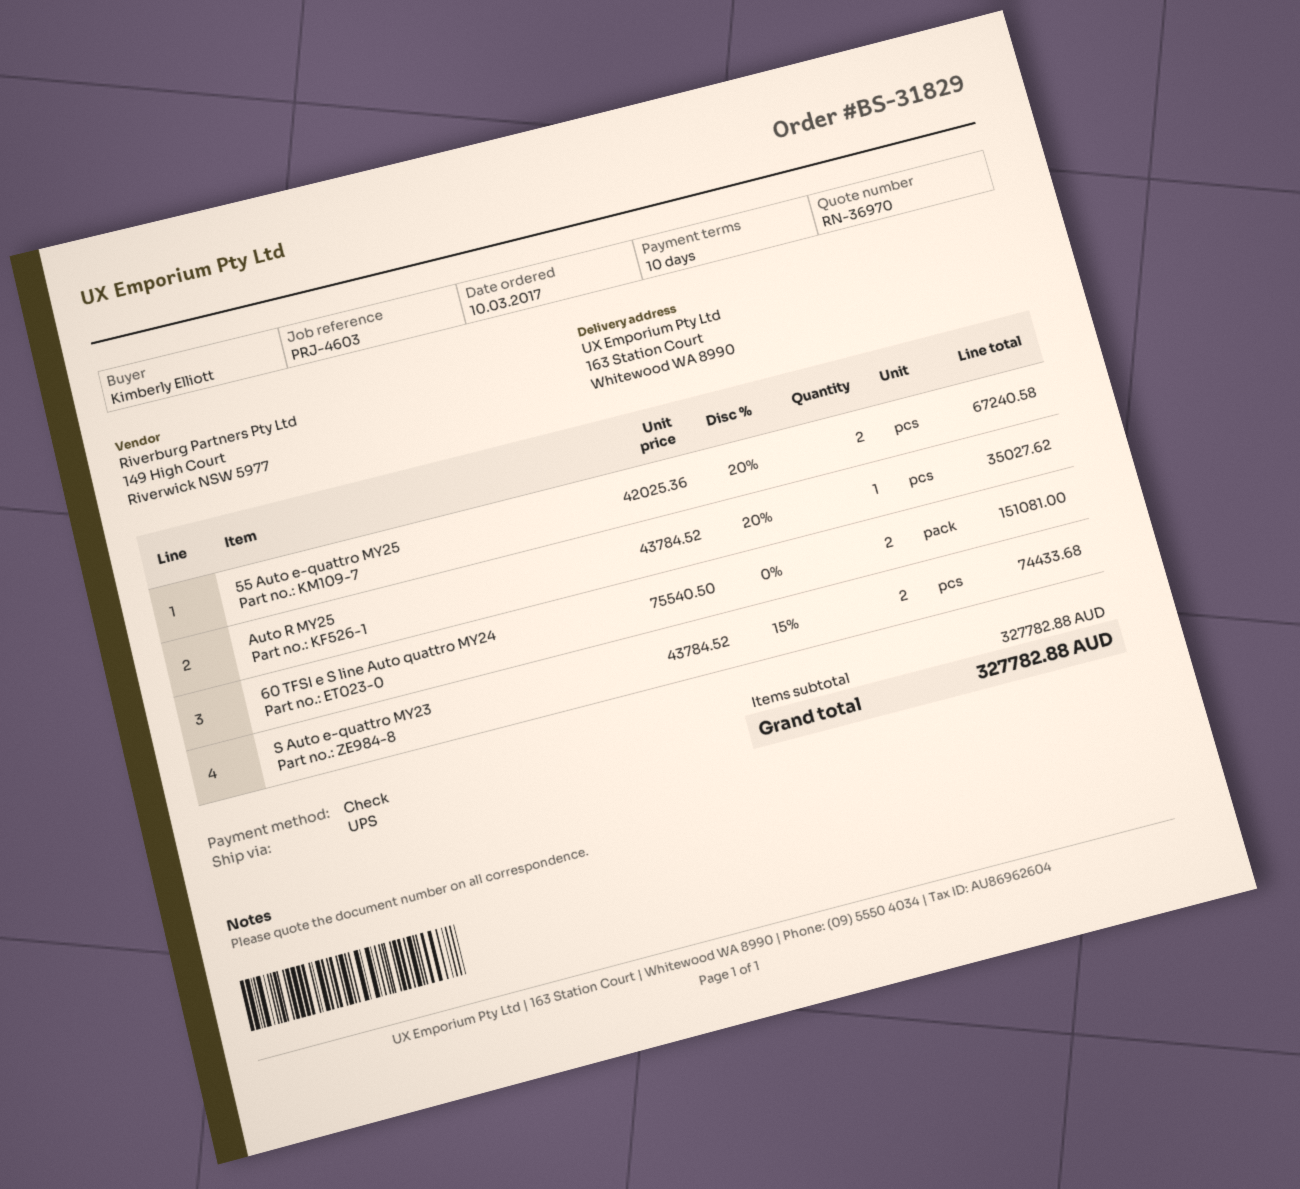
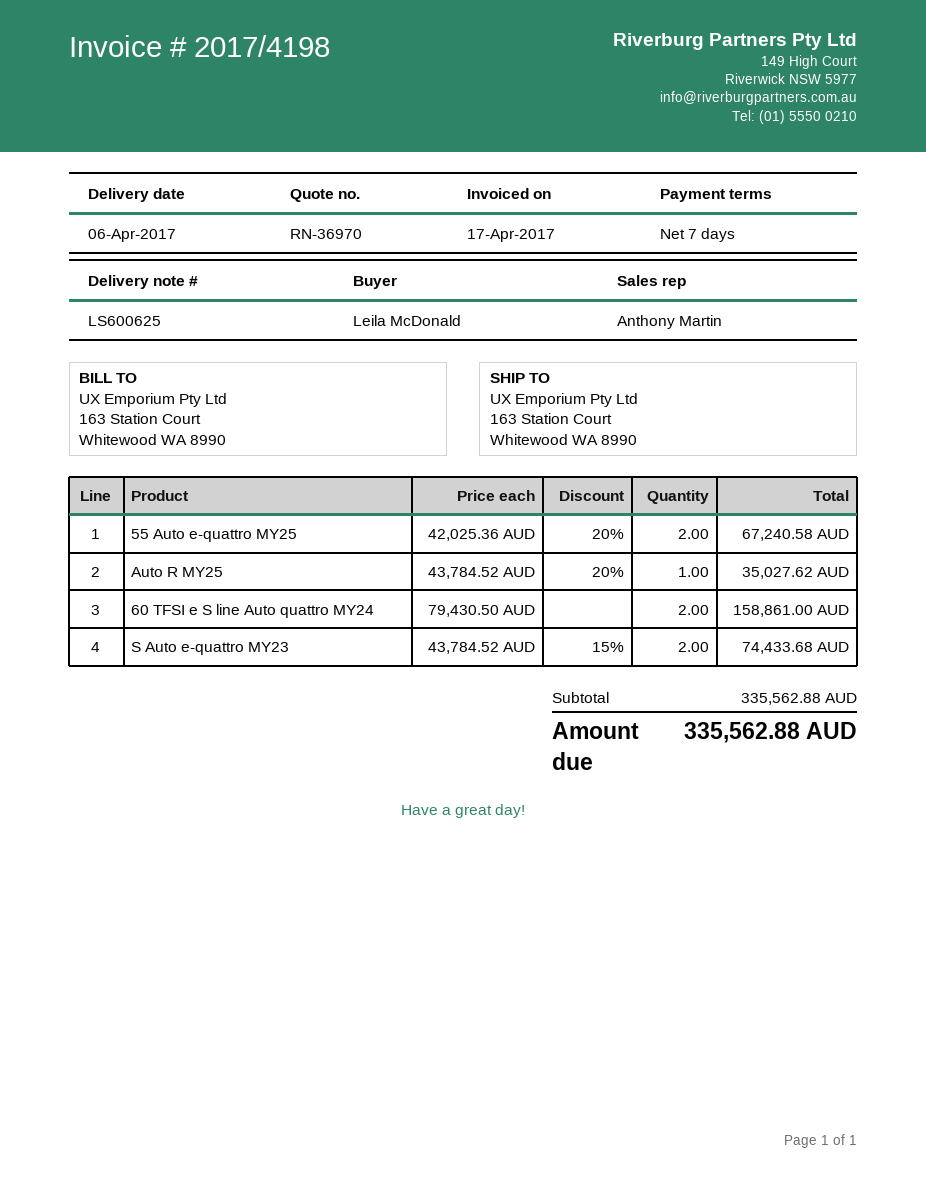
payment terms: 10 days -> 7 days
ordered by: Kimberly Elliott -> Leila McDonald
60 TFSI e S line Auto quattro MY24: 2 x 75540.50 = 151081.00 -> 2 x 79430.50 = 158861.00
subtotal: 327782.88 -> 335562.88
total: 327782.88 -> 335562.88

